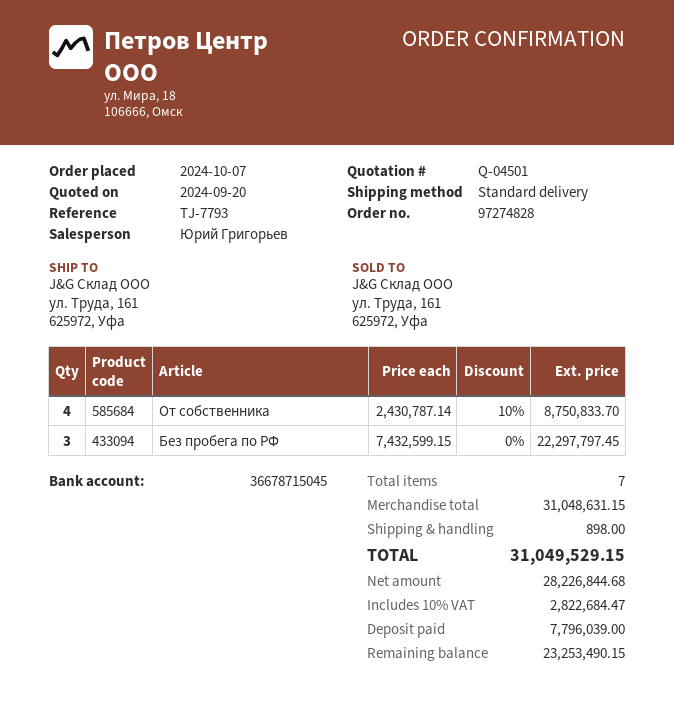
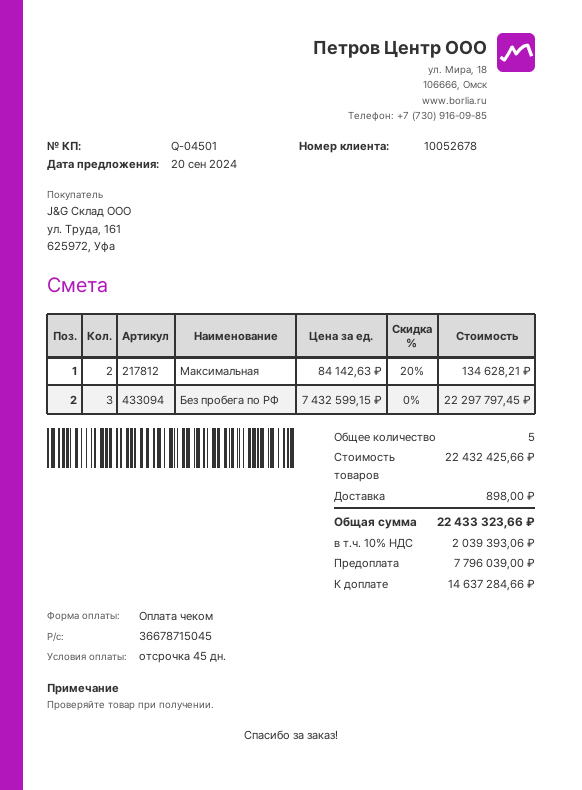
От собственника: 4 x 2430787.14 - 10% = 8750833.70 -> none
Максимальная: none -> 2 x 84142.63 - 20% = 134628.21
total quantity: 7 -> 5
subtotal: 31048631.15 -> 22432425.66
tax: 10% = 2822684.47 -> 10% = 2039393.06
total: 31049529.15 -> 22433323.66
balance: 23253490.15 -> 14637284.66

